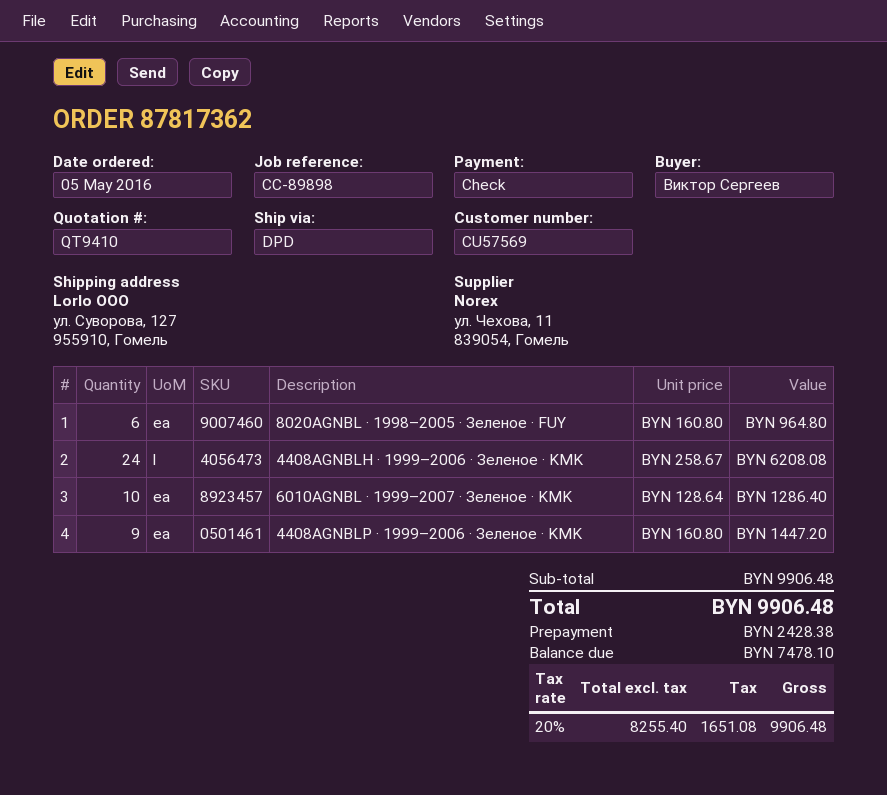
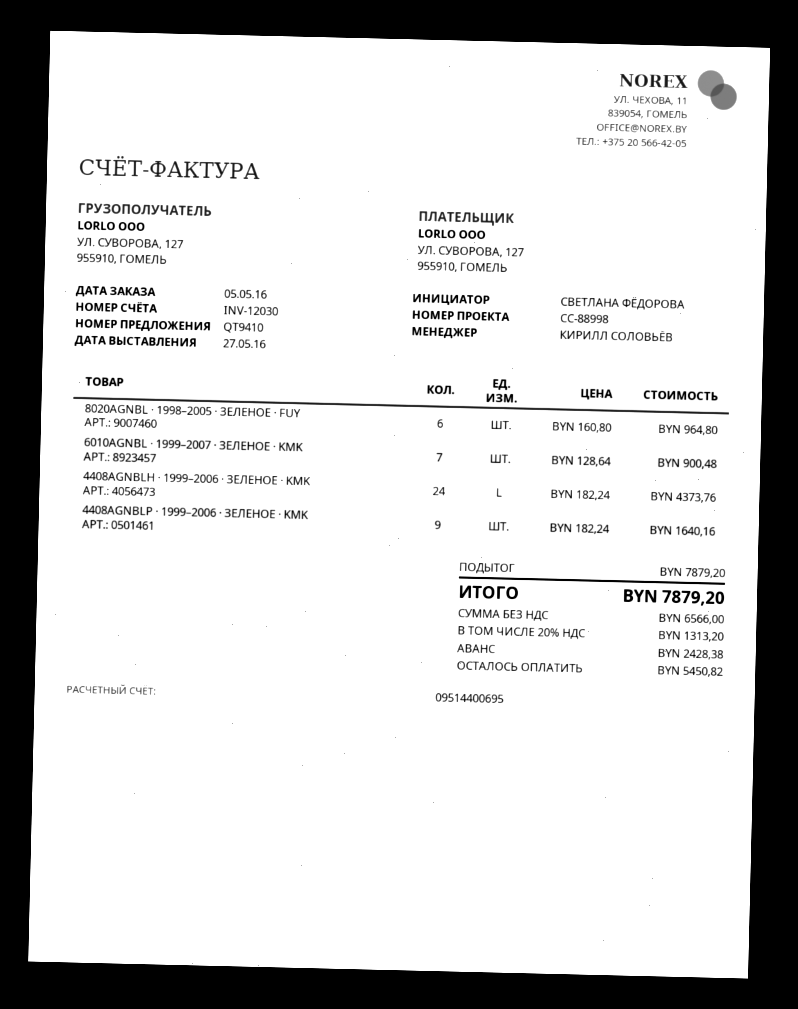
reference: CC-89898 -> CC-88998
ordered by: Виктор Сергеев -> СВЕТЛАНА ФЁДОРОВА
4408AGNBLH · 1999–2006 · Зеленое · KMK: 24 x 258.67 = 6208.08 -> 24 x 182.24 = 4373.76
6010AGNBL · 1999–2007 · Зеленое · KMK: 10 x 128.64 = 1286.40 -> 7 x 128.64 = 900.48
4408AGNBLP · 1999–2006 · Зеленое · KMK: 9 x 160.80 = 1447.20 -> 9 x 182.24 = 1640.16
subtotal: 9906.48 -> 7879.20
net: 8255.40 -> 6566.00
tax: 20% = 1651.08 -> 20% = 1313.20
total: 9906.48 -> 7879.20
balance: 7478.10 -> 5450.82

